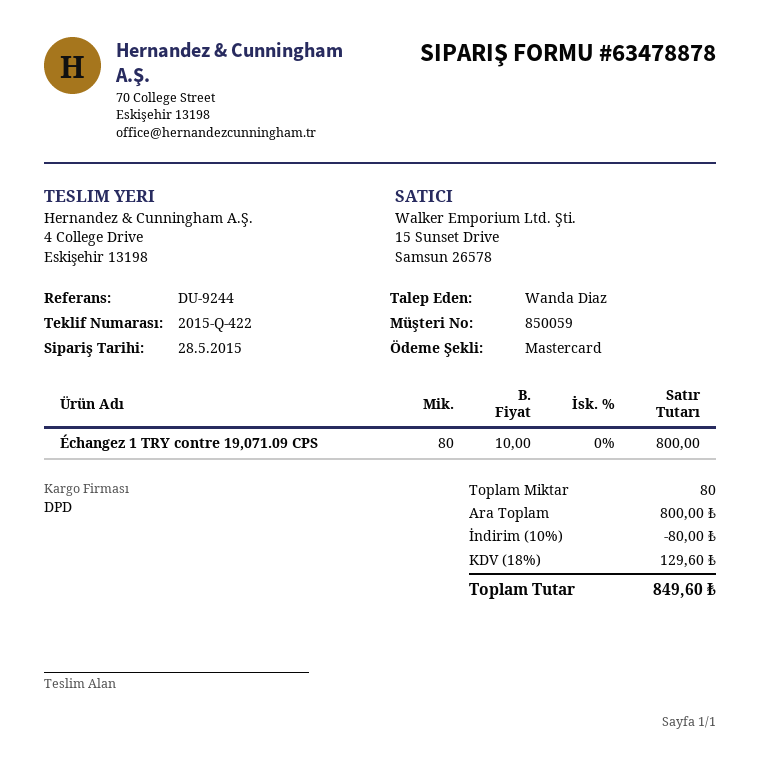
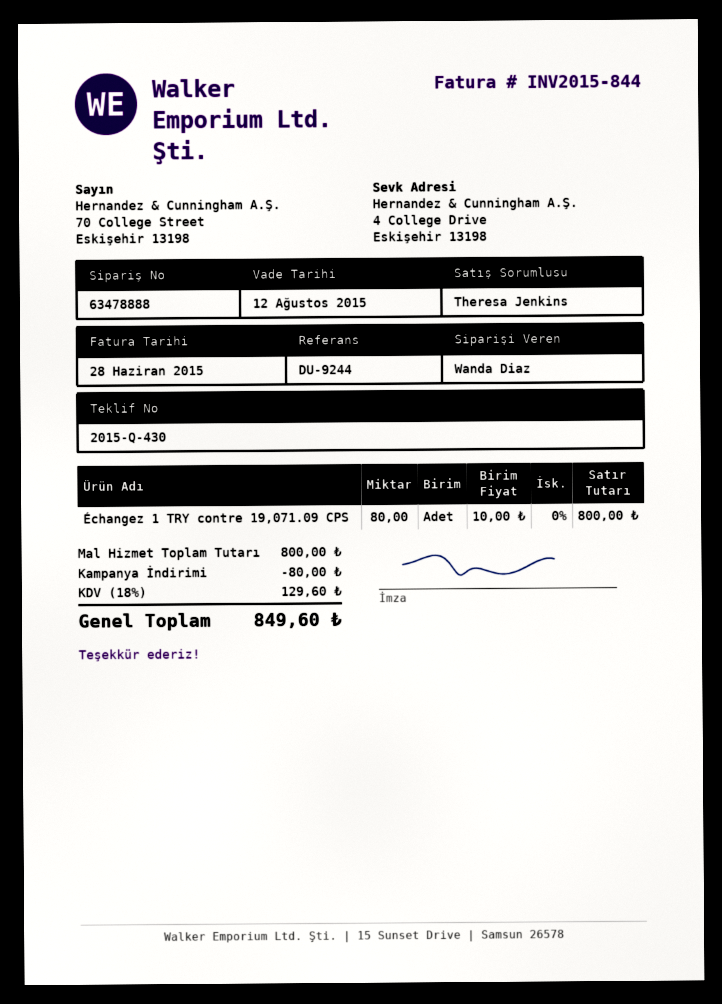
quote number: 2015-Q-422 -> 2015-Q-430
order number: 63478878 -> 63478888

